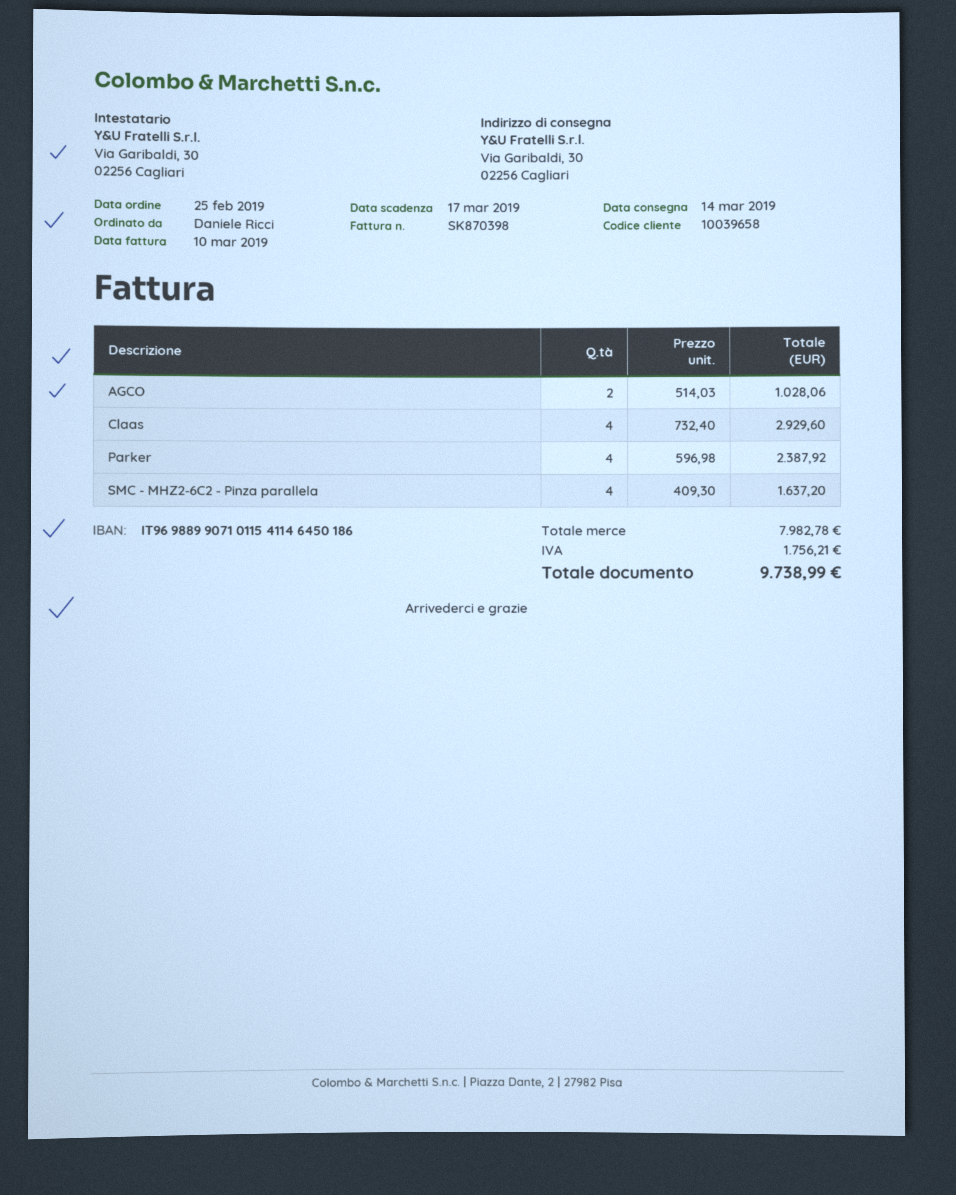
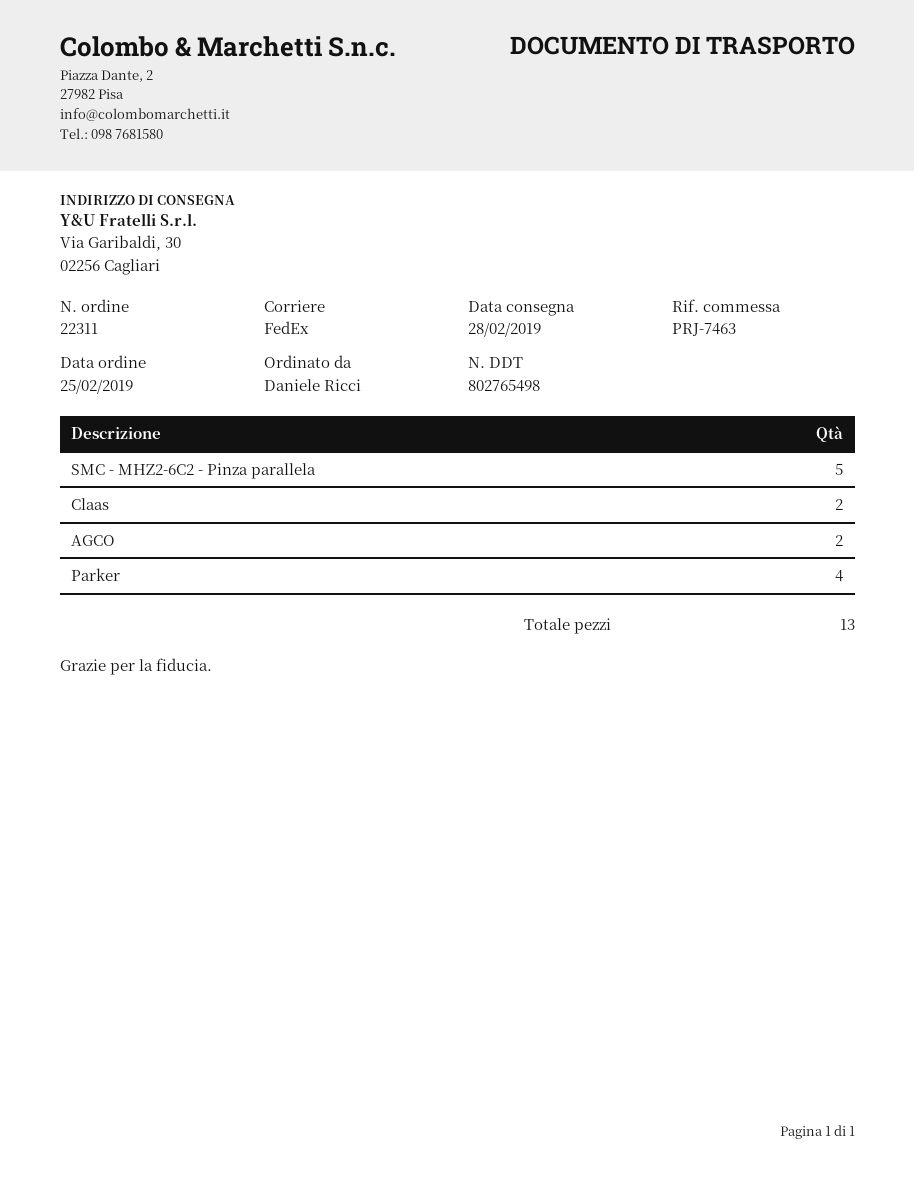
delivery date: 2019-03-14 -> 2019-02-28
Claas: 4 -> 2
SMC - MHZ2-6C2 - Pinza parallela: 4 -> 5

